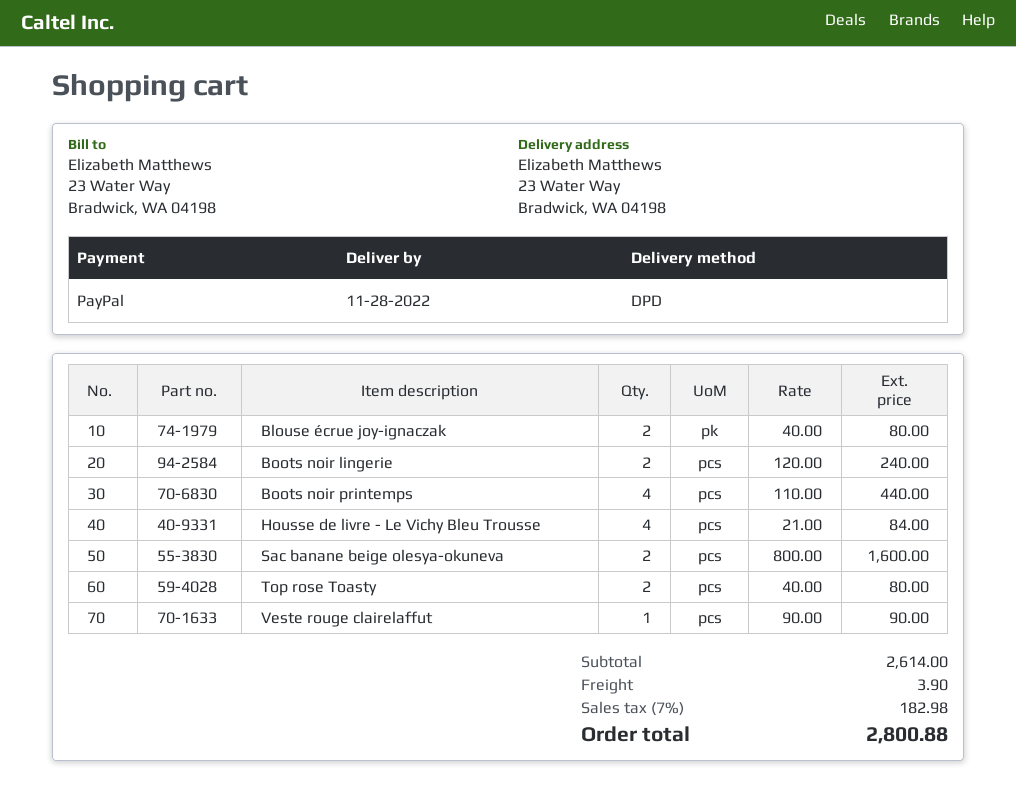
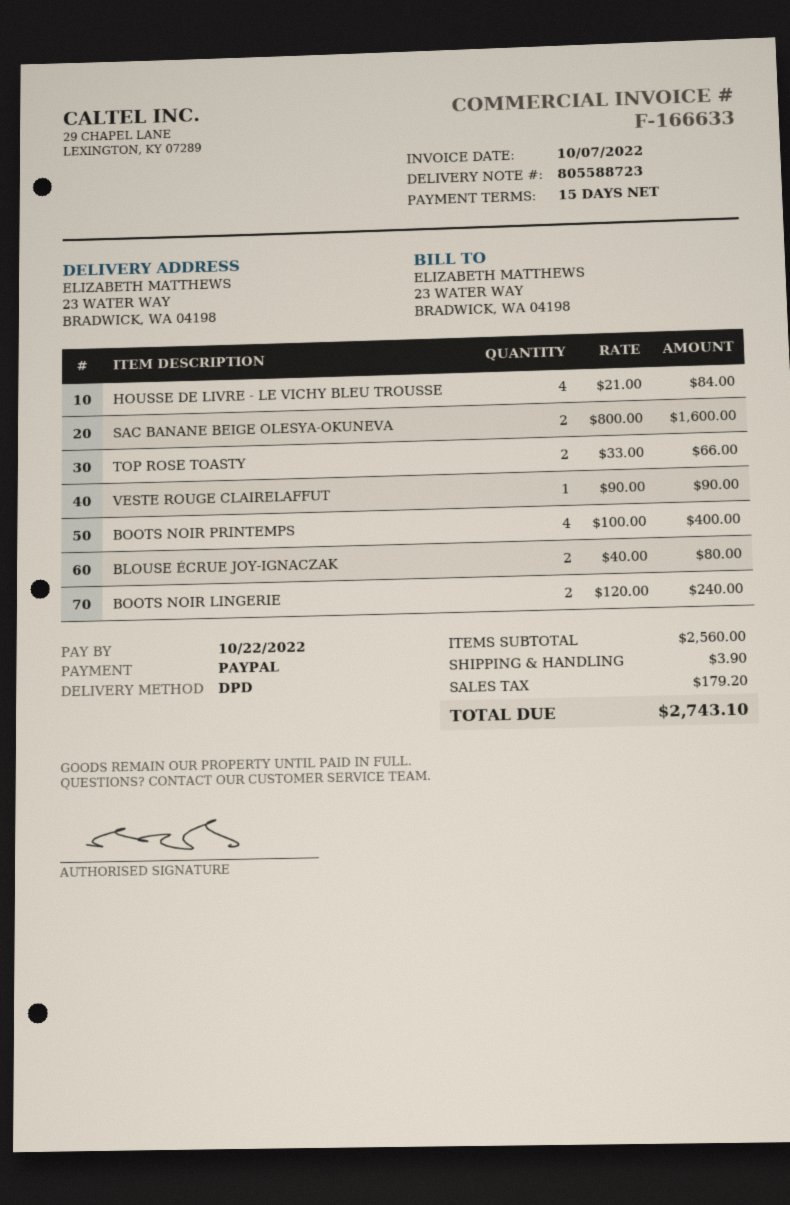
Boots noir printemps: 4 x 110.00 = 440.00 -> 4 x 100.00 = 400.00
Top rose Toasty: 2 x 40.00 = 80.00 -> 2 x 33.00 = 66.00
subtotal: 2614.00 -> 2560.00
tax: 182.98 -> 179.20
total: 2800.88 -> 2743.10

